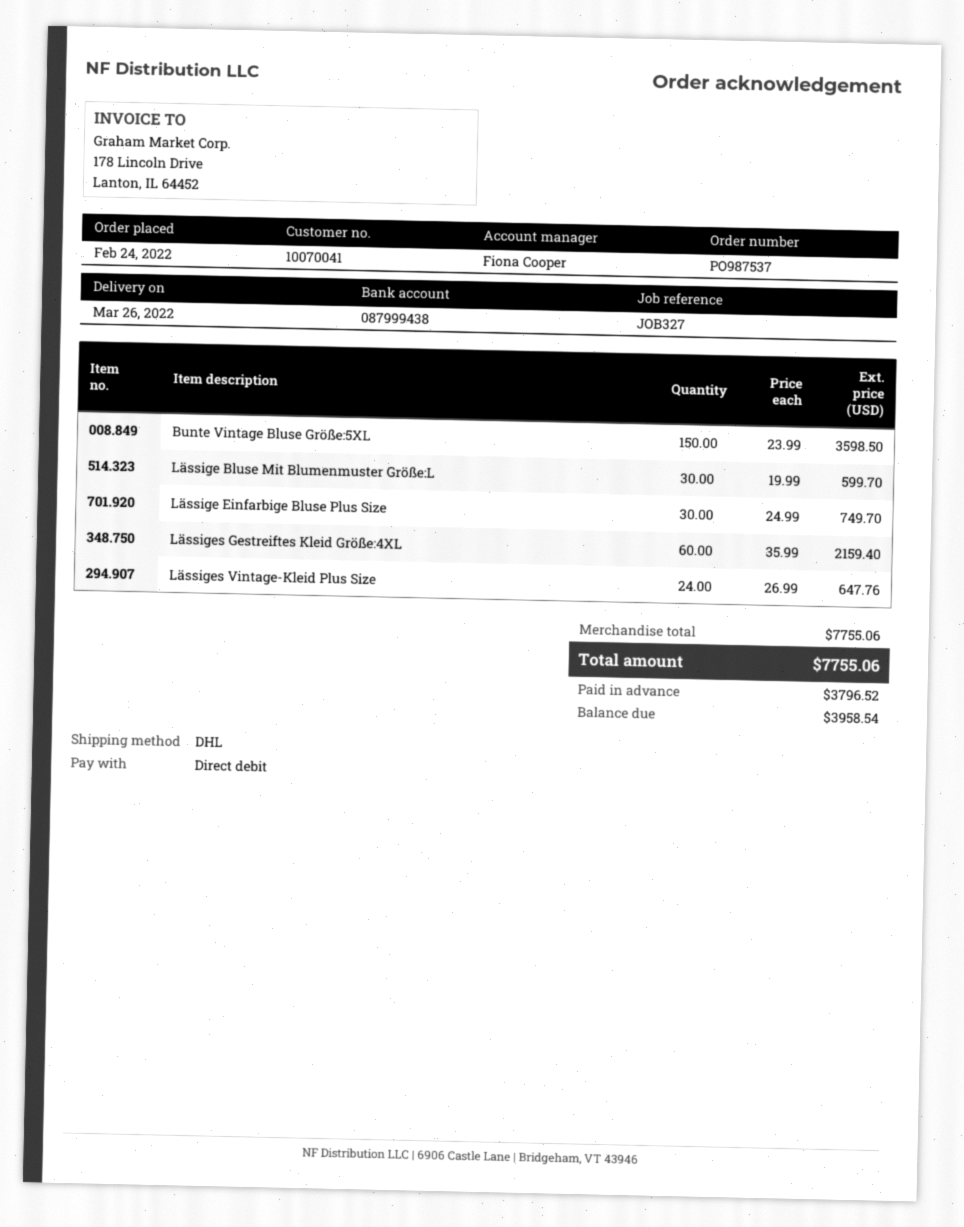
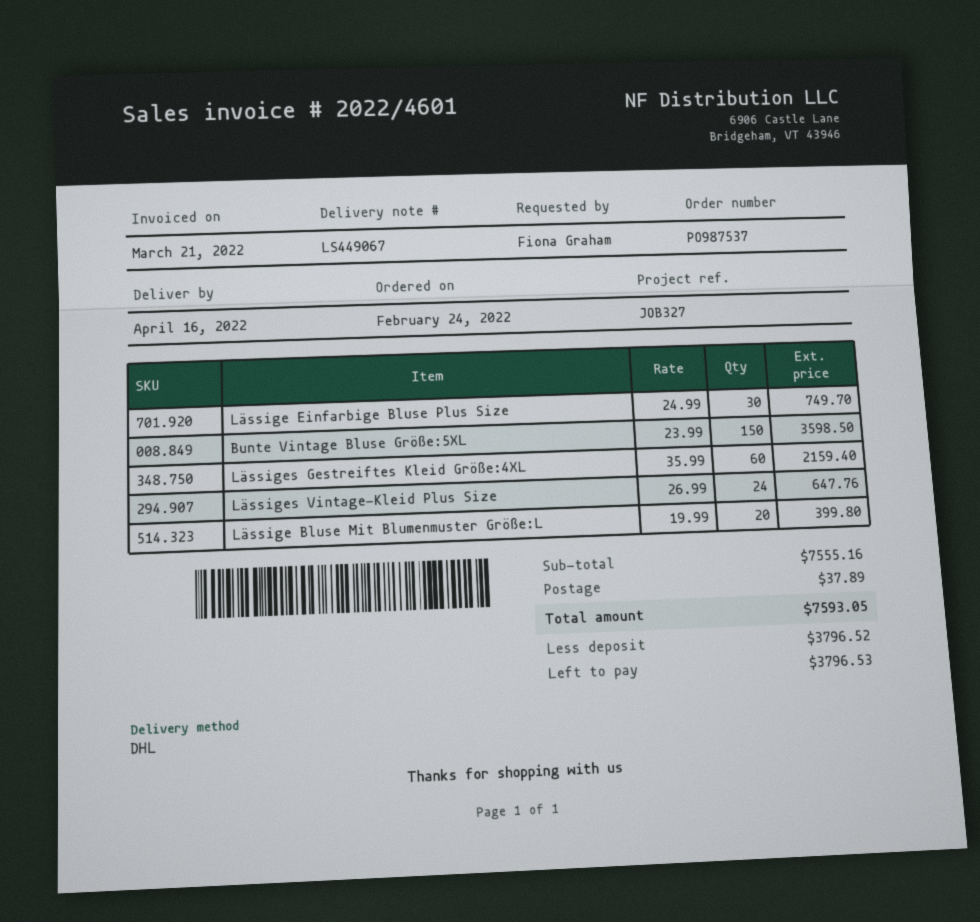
delivery date: 2022-03-26 -> 2022-04-16
Lässige Bluse Mit Blumenmuster Größe:L: 30 x 19.99 = 599.70 -> 20 x 19.99 = 399.80
subtotal: 7755.06 -> 7555.16
shipping: none -> 37.89
total: 7755.06 -> 7593.05
balance: 3958.54 -> 3796.53

